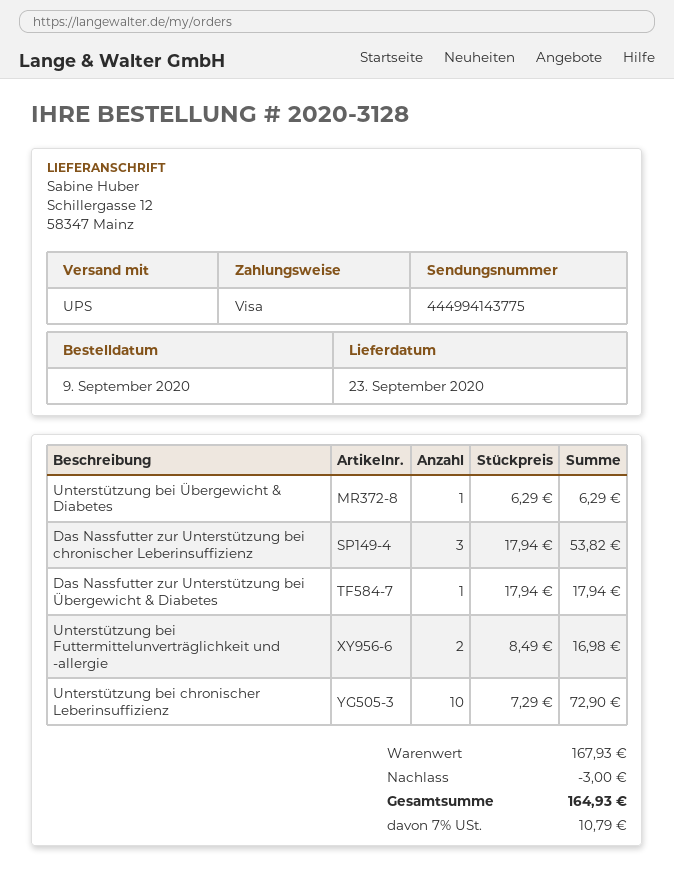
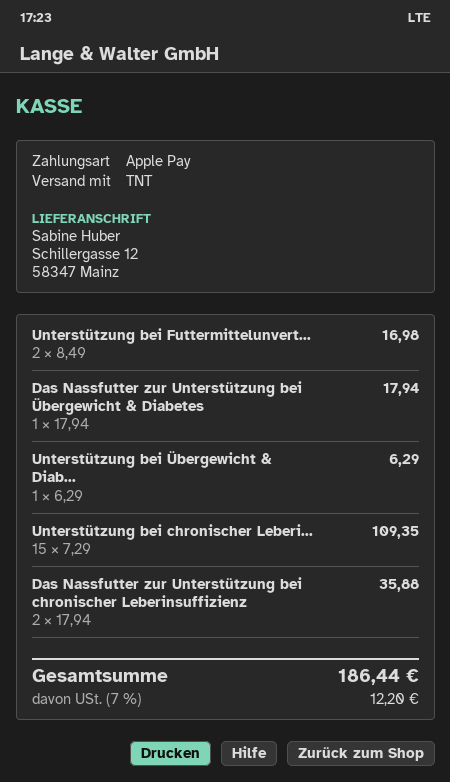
payment method: Visa -> Apple Pay
shipping method: UPS -> TNT
Das Nassfutter zur Unterstützung bei chronischer Leberinsuffizienz: 3 x 17.94 = 53.82 -> 2 x 17.94 = 35.88
Unterstützung bei chronischer Leberinsuffizienz: 10 x 7.29 = 72.90 -> 15 x 7.29 = 109.35
discount: 3.00 -> none
tax: 7% = 10.79 -> 7% = 12.20
total: 164.93 -> 186.44

